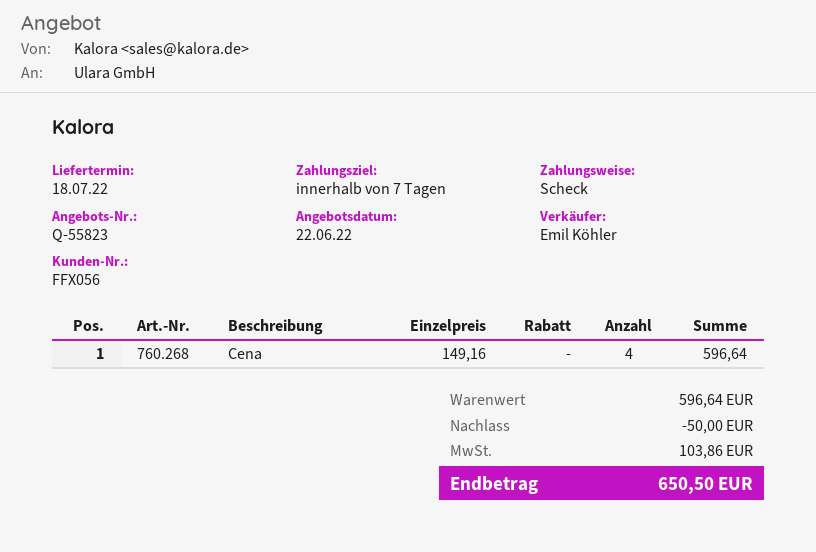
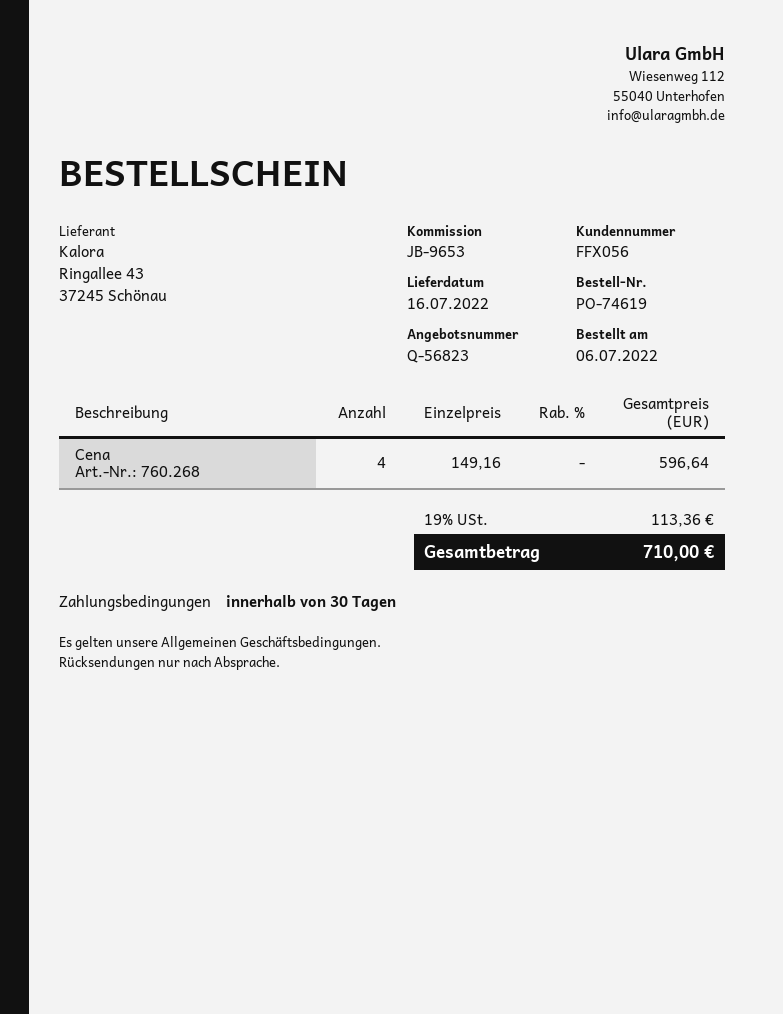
quote number: Q-55823 -> Q-56823
delivery date: 2022-07-18 -> 2022-07-16
payment terms: 7 days -> 30 days
discount: 50.00 -> none
tax: 103.86 -> 113.36
total: 650.50 -> 710.00

